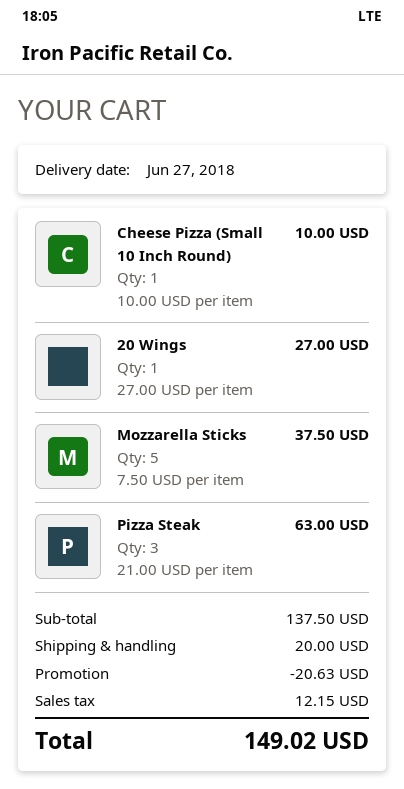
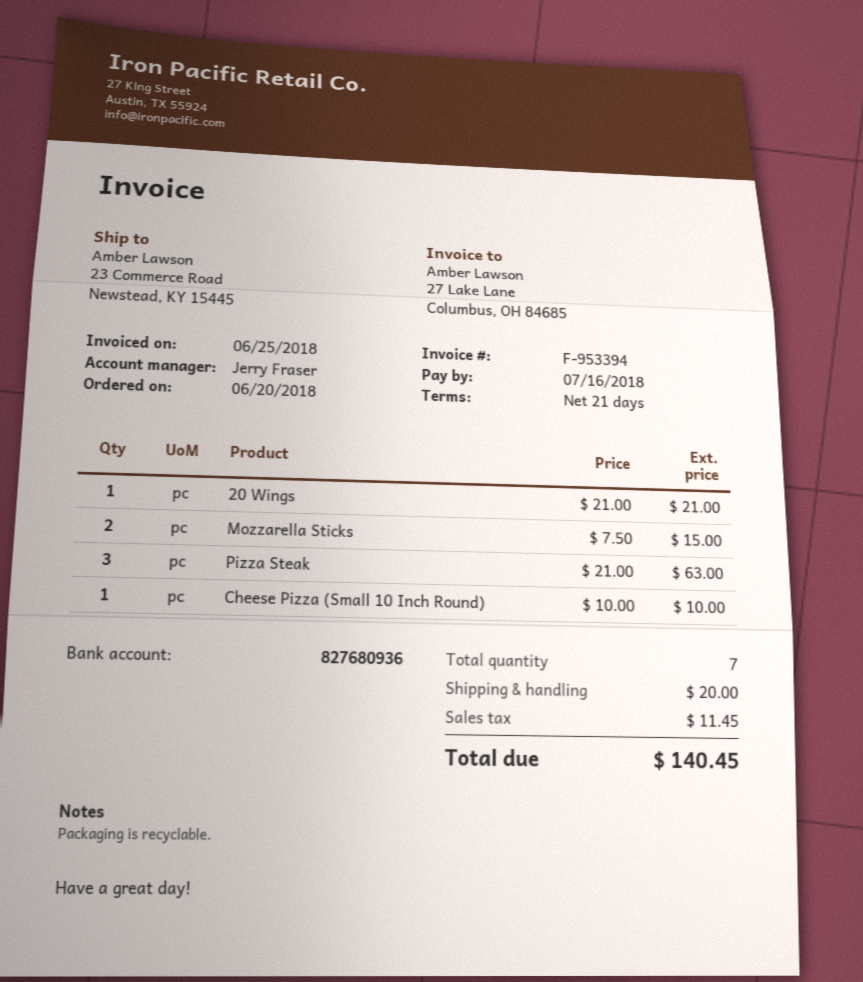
20 Wings: 1 x 27.00 = 27.00 -> 1 x 21.00 = 21.00
Mozzarella Sticks: 5 x 7.50 = 37.50 -> 2 x 7.50 = 15.00
discount: 20.63 -> none
tax: 12.15 -> 11.45
total: 149.02 -> 140.45

